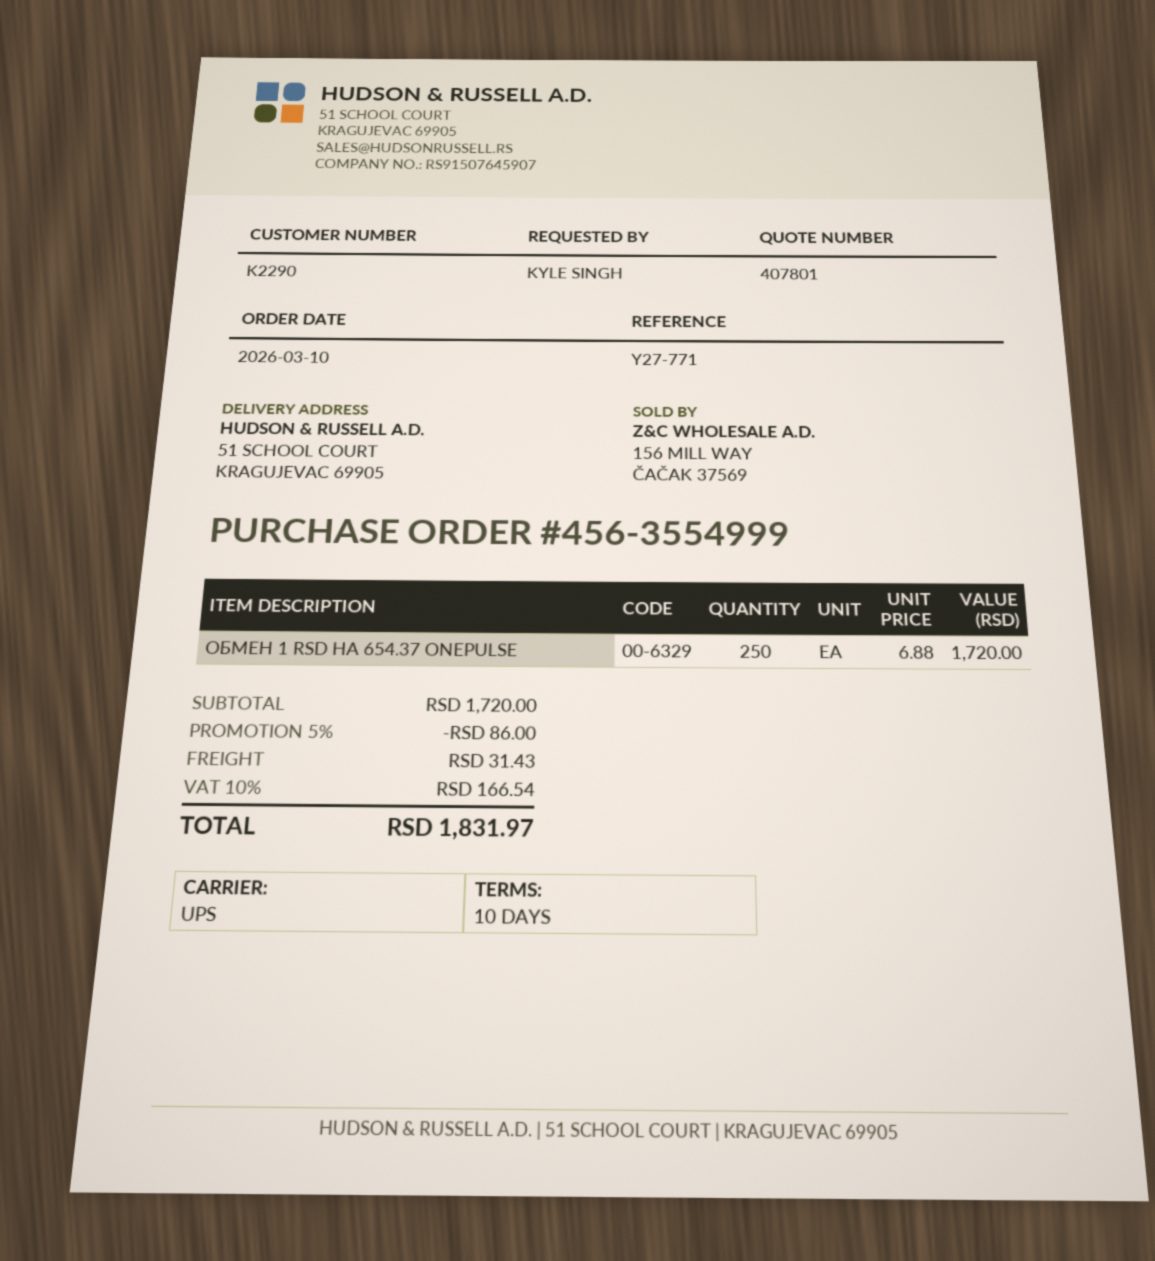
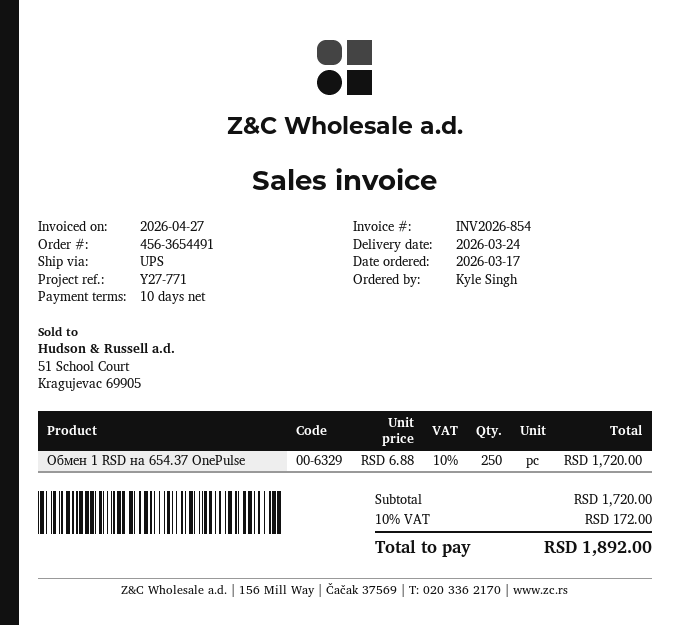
order number: 456-3554999 -> 456-3654491
order date: 2026-03-10 -> 2026-03-17
discount: 5% = 86.00 -> none
shipping: 31.43 -> none
tax: 10% = 166.54 -> 10% = 172.00
total: 1831.97 -> 1892.00

